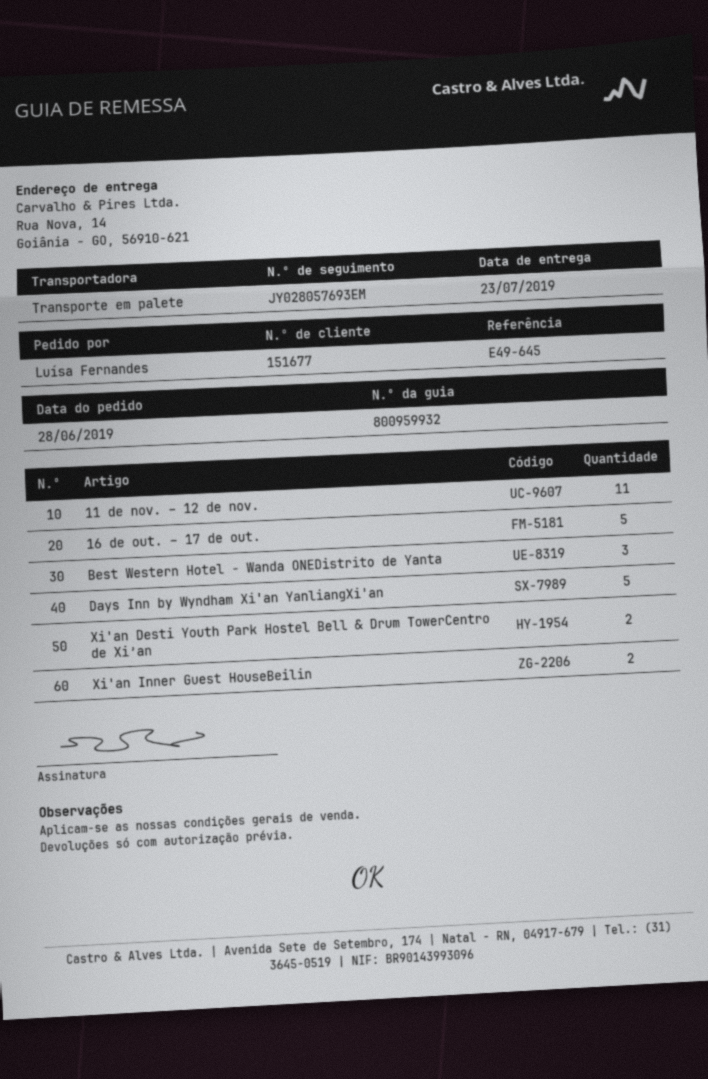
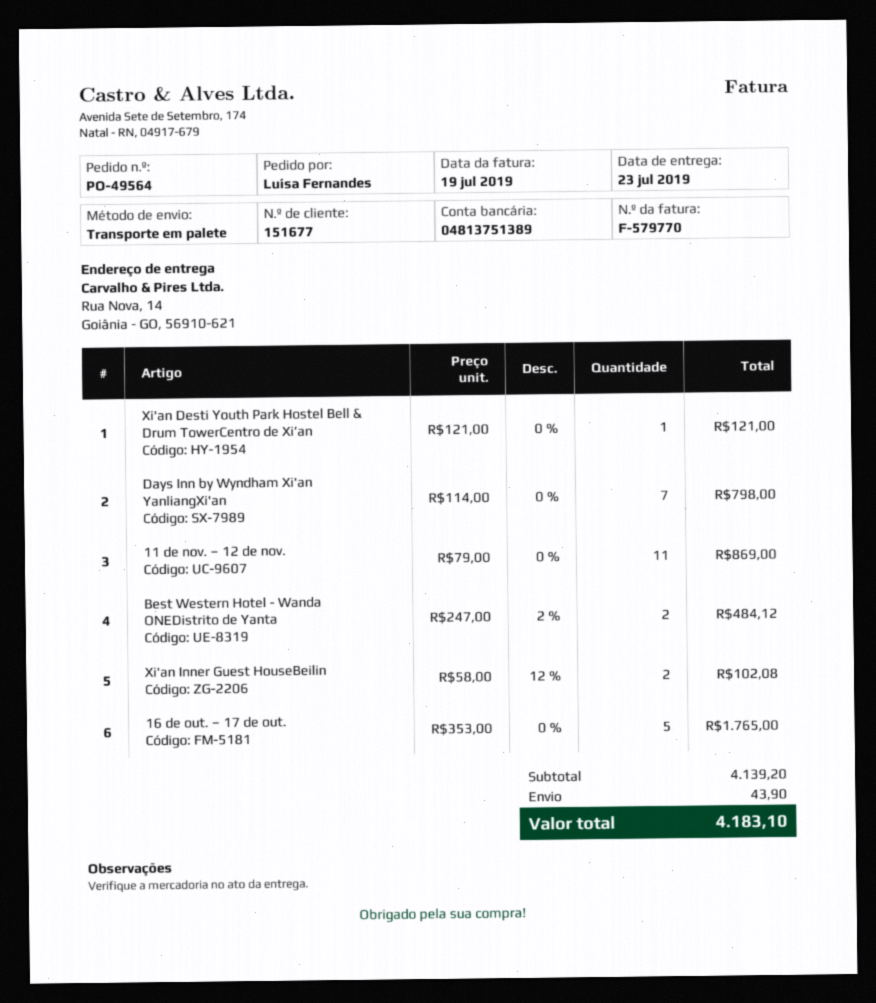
Best Western Hotel - Wanda ONEDistrito de Yanta: 3 -> 2
Days Inn by Wyndham Xi'an YanliangXi'an: 5 -> 7
Xi'an Desti Youth Park Hostel Bell & Drum TowerCentro de Xi’an: 2 -> 1

